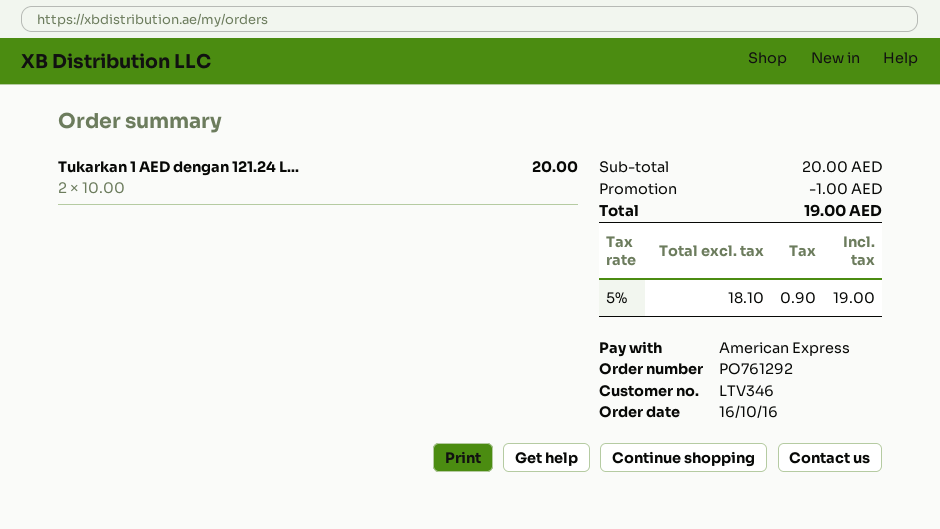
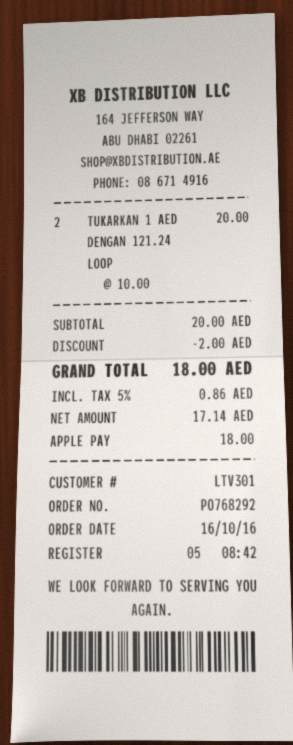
order number: PO761292 -> PO768292
customer number: LTV346 -> LTV301
payment method: American Express -> Apple Pay
discount: 1.00 -> 2.00
net: 18.10 -> 17.14
tax: 5% = 0.90 -> 5% = 0.86
total: 19.00 -> 18.00

